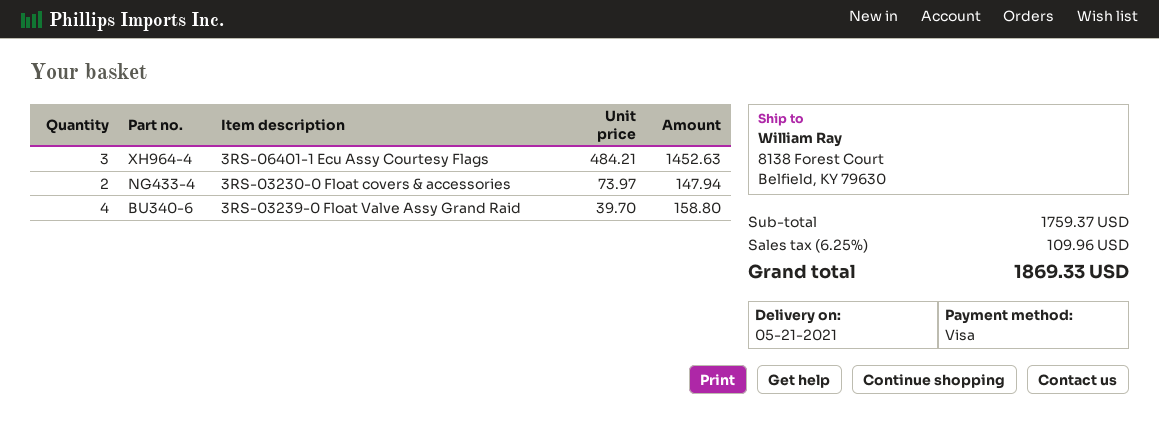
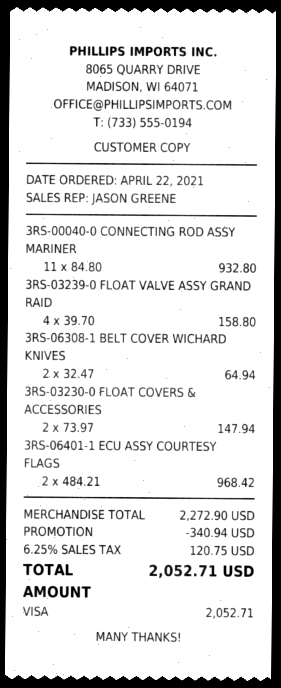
3RS-06401-1 Ecu Assy Courtesy Flags: 3 x 484.21 = 1452.63 -> 2 x 484.21 = 968.42
3RS-00040-0 CONNECTING ROD ASSY MARINER: none -> 11 x 84.80 = 932.80
3RS-06308-1 BELT COVER WICHARD KNIVES: none -> 2 x 32.47 = 64.94
subtotal: 1759.37 -> 2272.90
discount: none -> 340.94
tax: 6.25% = 109.96 -> 6.25% = 120.75
total: 1869.33 -> 2052.71

